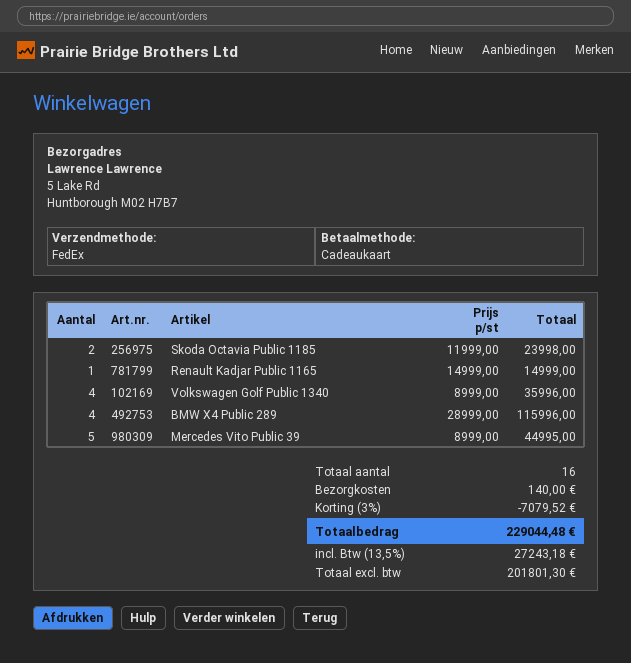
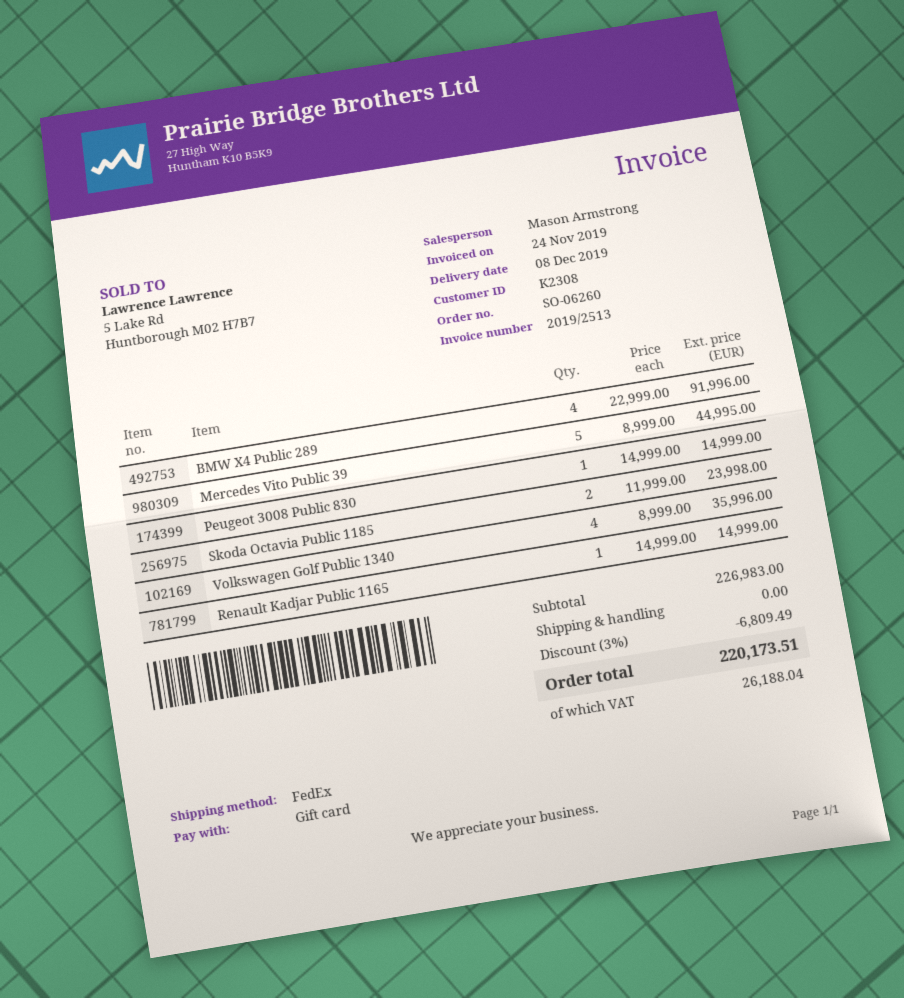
BMW X4 Public 289: 4 x 28999.00 = 115996.00 -> 4 x 22999.00 = 91996.00
Peugeot 3008 Public 830: none -> 1 x 14999.00 = 14999.00
discount: 3% = 7079.52 -> 3% = 6809.49
shipping: 140.00 -> 0.00
tax: 27243.18 -> 26188.04
total: 229044.48 -> 220173.51

